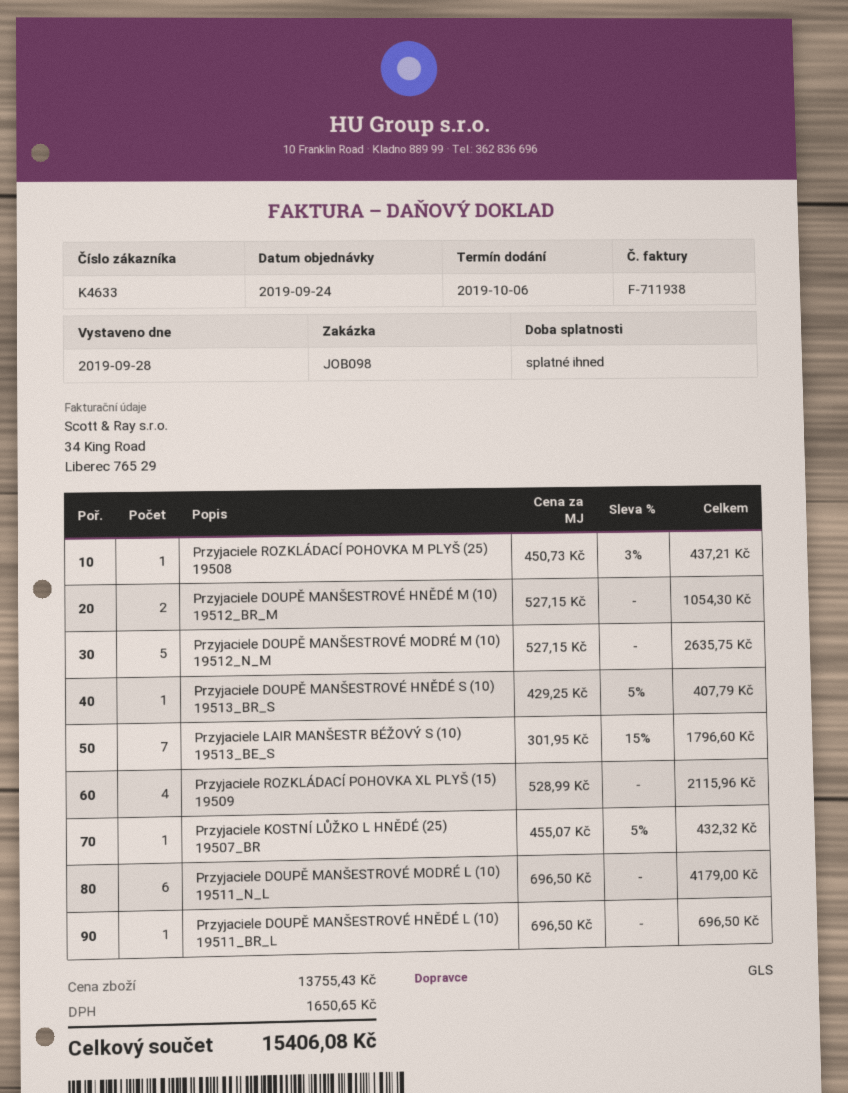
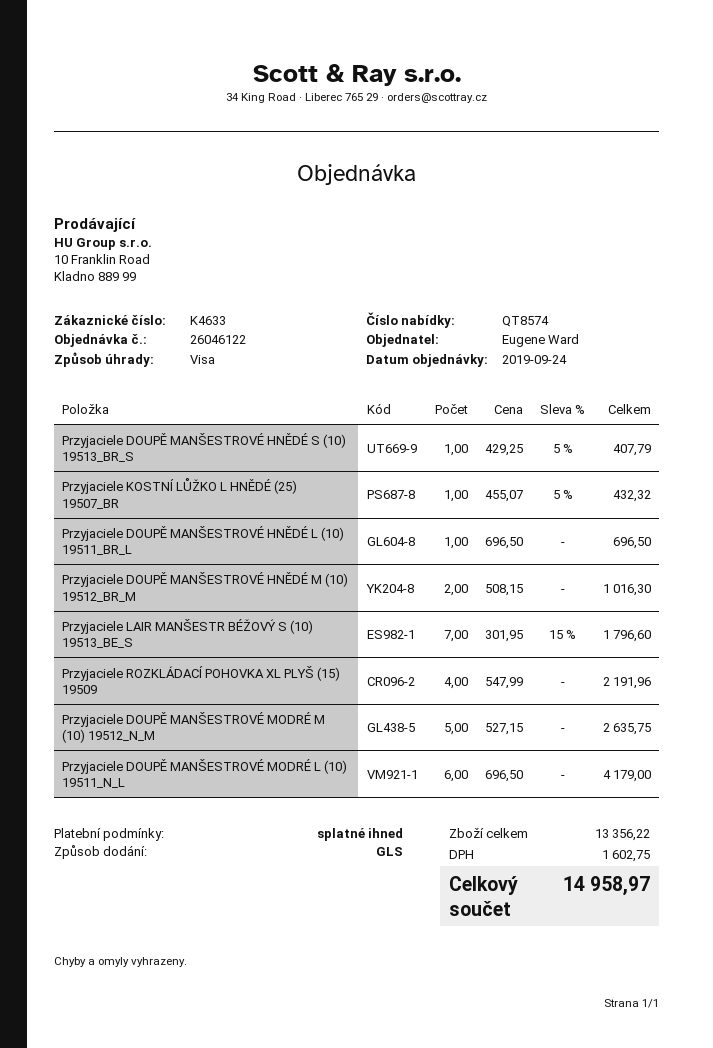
Przyjaciele ROZKLÁDACÍ POHOVKA M PLYŠ (25) 19508: 1 x 450.73 - 3% = 437.21 -> none
Przyjaciele DOUPĚ MANŠESTROVÉ HNĚDÉ M (10) 19512_BR_M: 2 x 527.15 = 1054.30 -> 2 x 508.15 = 1016.30
Przyjaciele ROZKLÁDACÍ POHOVKA XL PLYŠ (15) 19509: 4 x 528.99 = 2115.96 -> 4 x 547.99 = 2191.96
subtotal: 13755.43 -> 13356.22
tax: 1650.65 -> 1602.75
total: 15406.08 -> 14958.97

